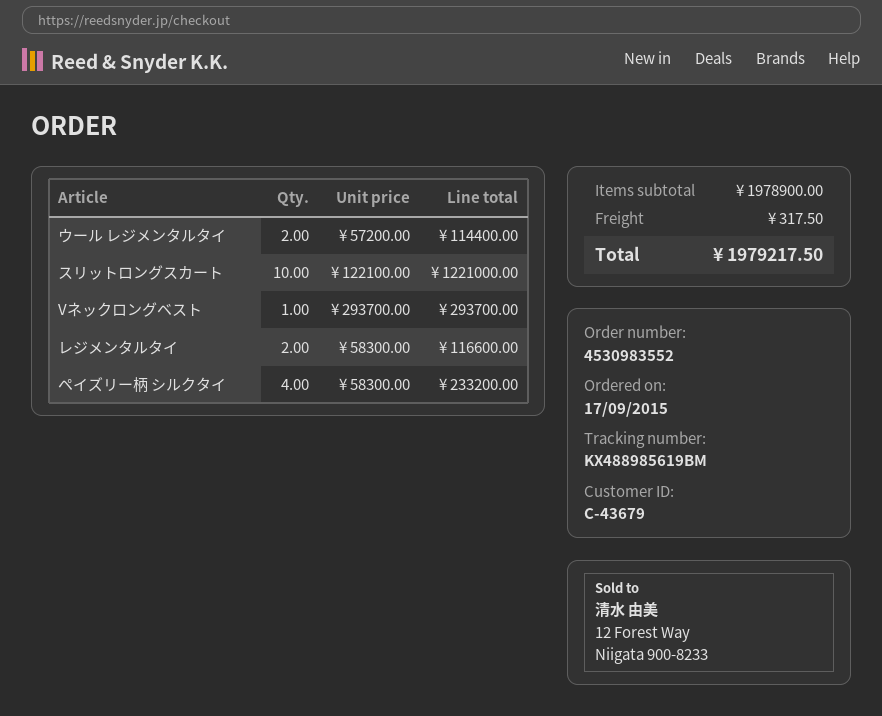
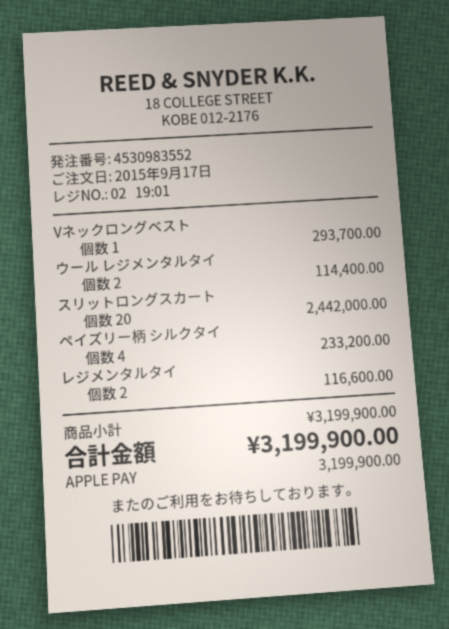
スリットロングスカート: 10 for 1221000.00 -> 20 for 2442000.00
subtotal: 1978900.00 -> 3199900.00
shipping: 317.50 -> none
total: 1979217.50 -> 3199900.00

